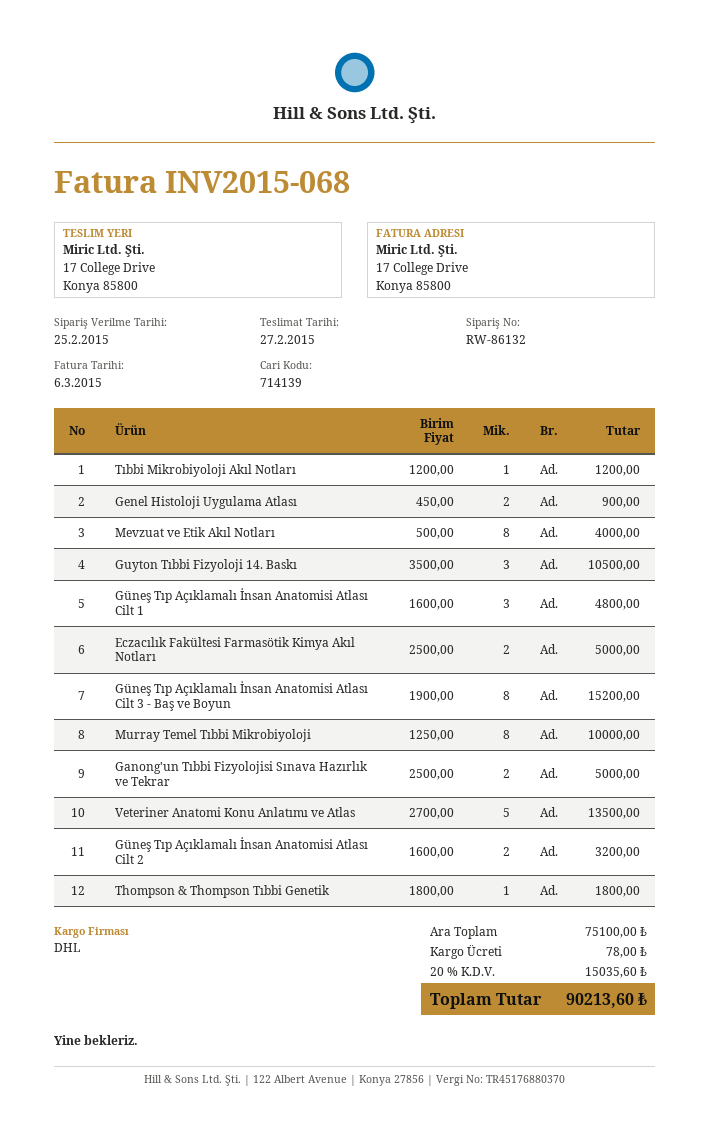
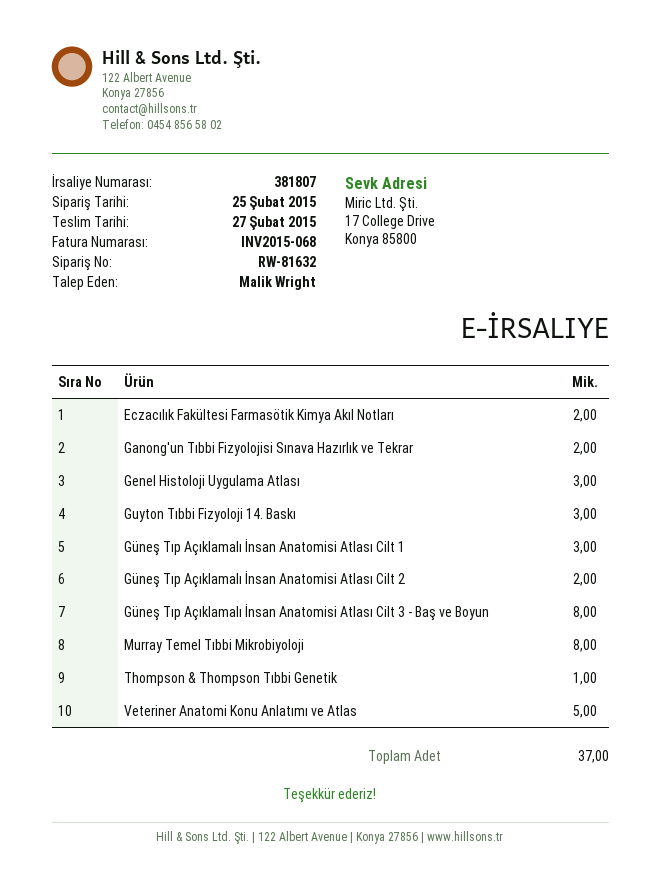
order number: RW-86132 -> RW-81632
Tıbbi Mikrobiyoloji Akıl Notları: 1 -> none
Genel Histoloji Uygulama Atlası: 2 -> 3
Mevzuat ve Etik Akıl Notları: 8 -> none

